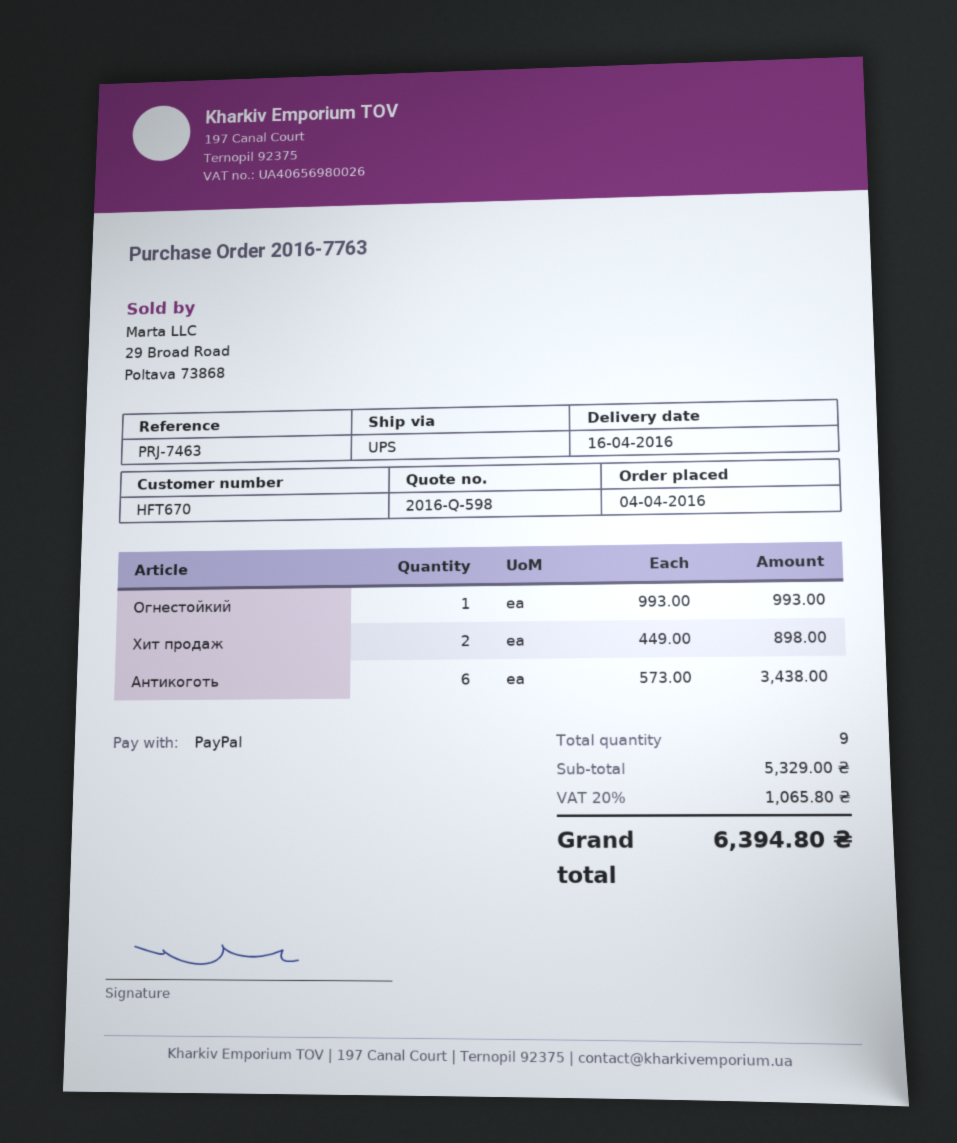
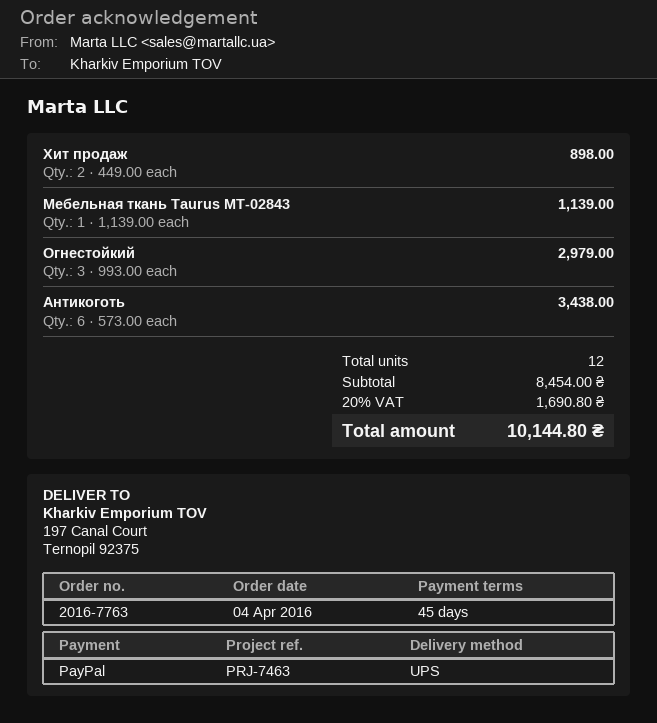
Огнестойкий: 1 x 993.00 = 993.00 -> 3 x 993.00 = 2979.00
Мебельная ткань Taurus MT-02843: none -> 1 x 1139.00 = 1139.00
total quantity: 9 -> 12
subtotal: 5329.00 -> 8454.00
tax: 20% = 1065.80 -> 20% = 1690.80
total: 6394.80 -> 10144.80

